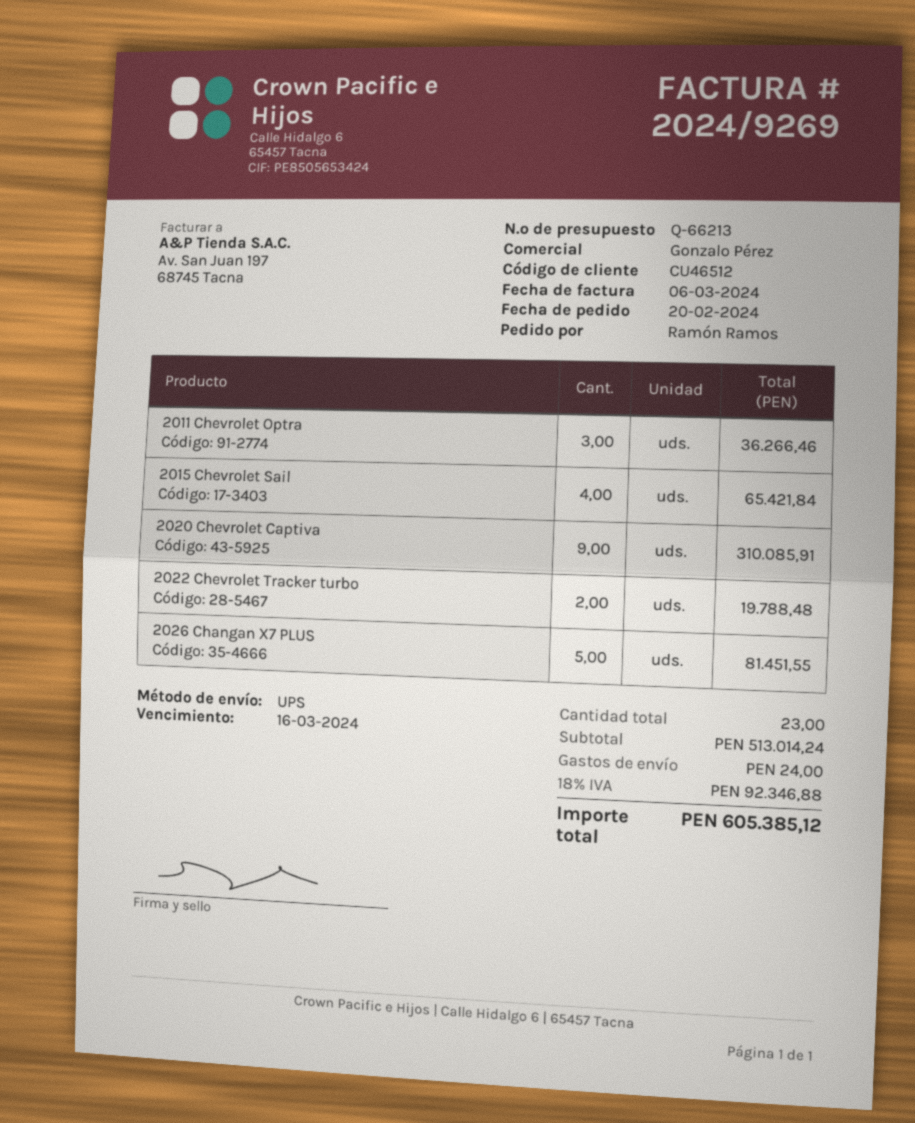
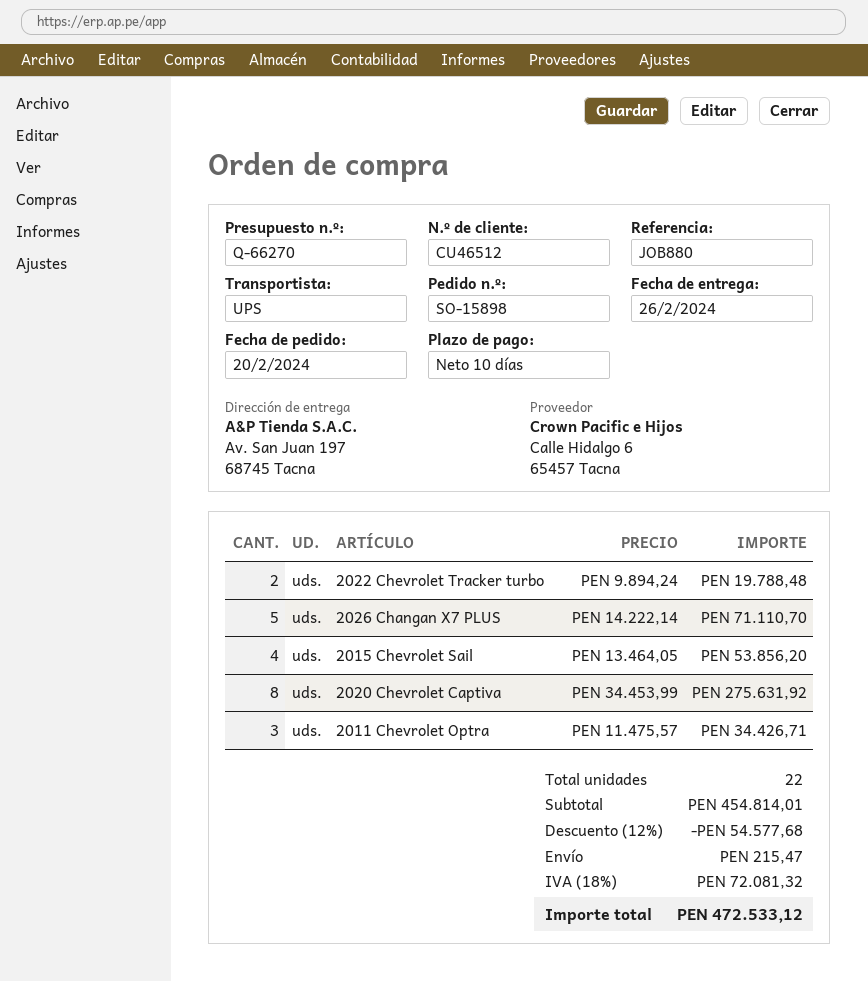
quote number: Q-66213 -> Q-66270
2011 Chevrolet Optra: 3 for 36266.46 -> 3 for 34426.71
2015 Chevrolet Sail: 4 for 65421.84 -> 4 for 53856.20
2020 Chevrolet Captiva: 9 for 310085.91 -> 8 for 275631.92
2026 Changan X7 PLUS: 5 for 81451.55 -> 5 for 71110.70
total quantity: 23 -> 22
subtotal: 513014.24 -> 454814.01
discount: none -> 12% = 54577.68
shipping: 24.00 -> 215.47
tax: 18% = 92346.88 -> 18% = 72081.32
total: 605385.12 -> 472533.12

